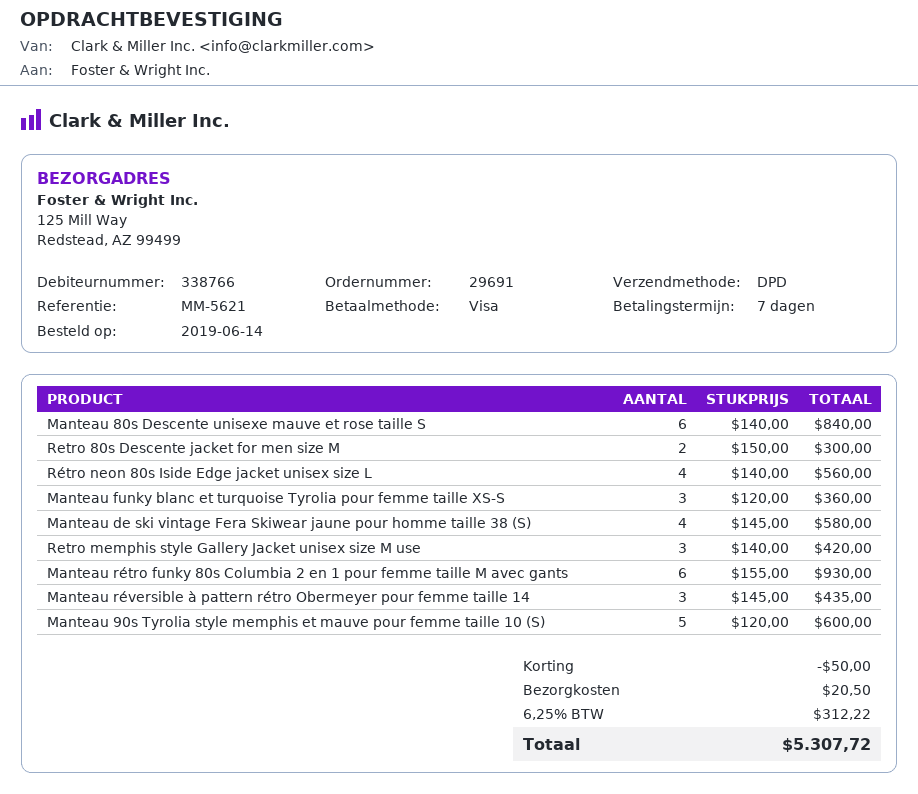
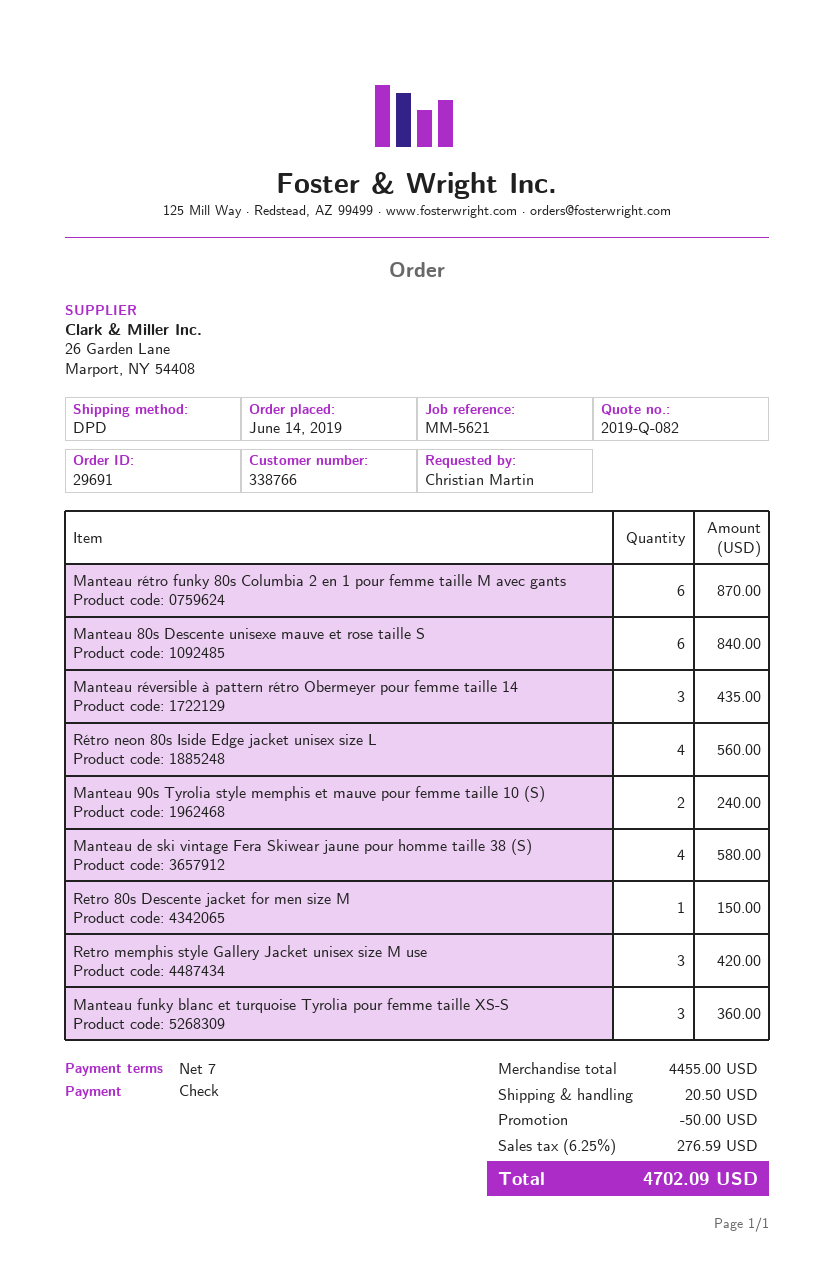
payment method: Visa -> cheque
Retro 80s Descente jacket for men size M: 2 for 300.00 -> 1 for 150.00
Manteau rétro funky 80s Columbia 2 en 1 pour femme taille M avec gants: 6 for 930.00 -> 6 for 870.00
Manteau 90s Tyrolia style memphis et mauve pour femme taille 10 (S): 5 for 600.00 -> 2 for 240.00
tax: 6.25% = 312.22 -> 6.25% = 276.59
total: 5307.72 -> 4702.09

